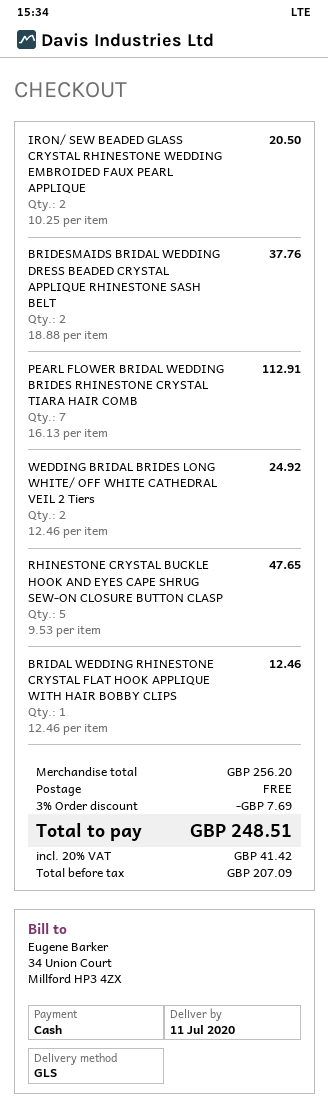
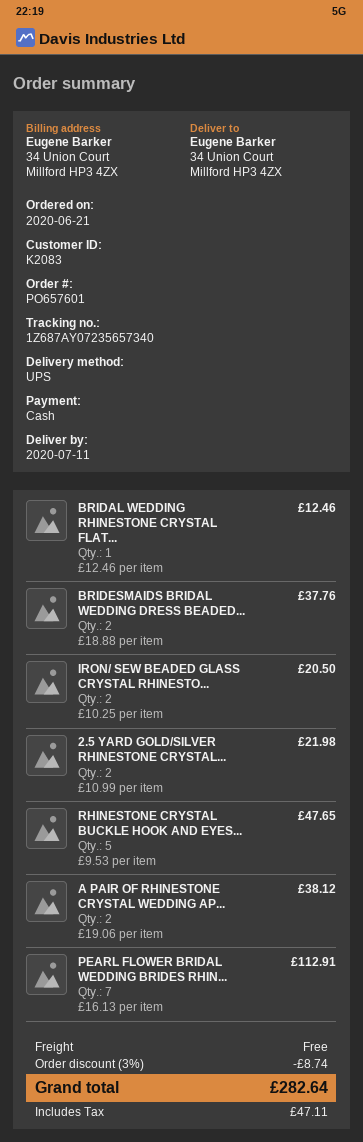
shipping method: GLS -> UPS
WEDDING BRIDAL BRIDES LONG WHITE/ OFF WHITE CATHEDRAL VEIL 2 Tiers: 2 x 12.46 = 24.92 -> none
2.5 YARD GOLD/SILVER RHINESTONE CRYSTAL...: none -> 2 x 10.99 = 21.98
A PAIR OF RHINESTONE CRYSTAL WEDDING AP...: none -> 2 x 19.06 = 38.12
discount: 3% = 7.69 -> 3% = 8.74
tax: 41.42 -> 47.11
total: 248.51 -> 282.64

